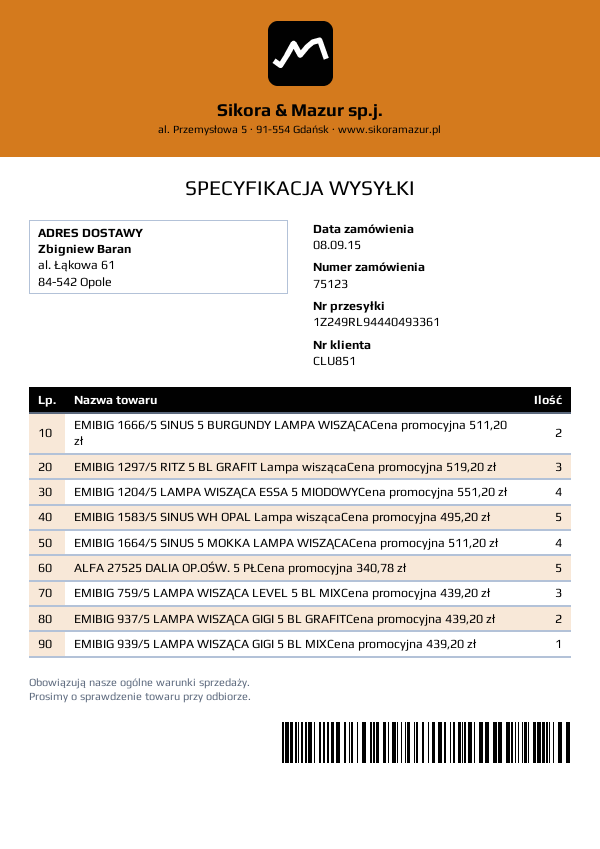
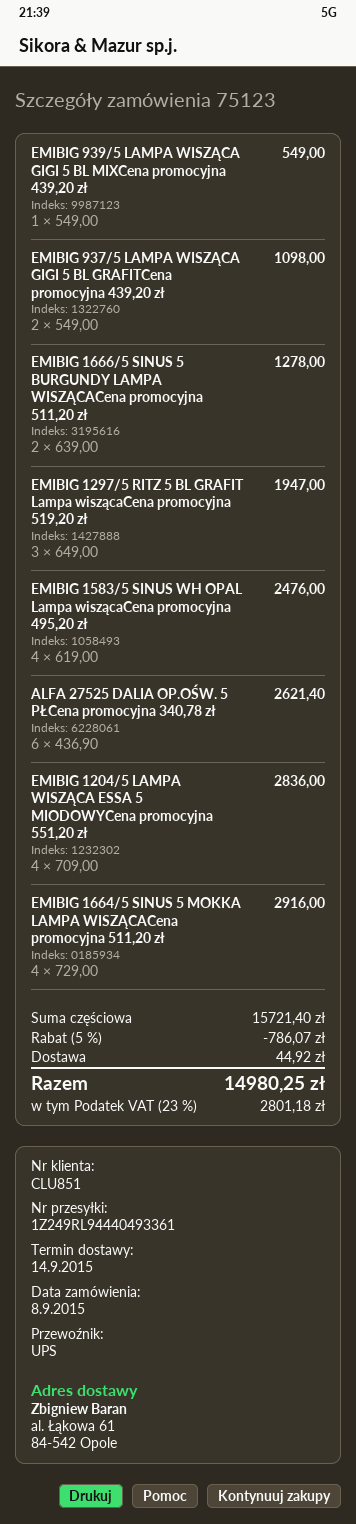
EMIBIG 1583/5 SINUS WH OPAL Lampa wiszącaCena promocyjna 495,20 zł: 5 -> 4
ALFA 27525 DALIA OP.OŚW. 5 PŁCena promocyjna 340,78 zł: 5 -> 6
EMIBIG 759/5 LAMPA WISZĄCA LEVEL 5 BL MIXCena promocyjna 439,20 zł: 3 -> none

